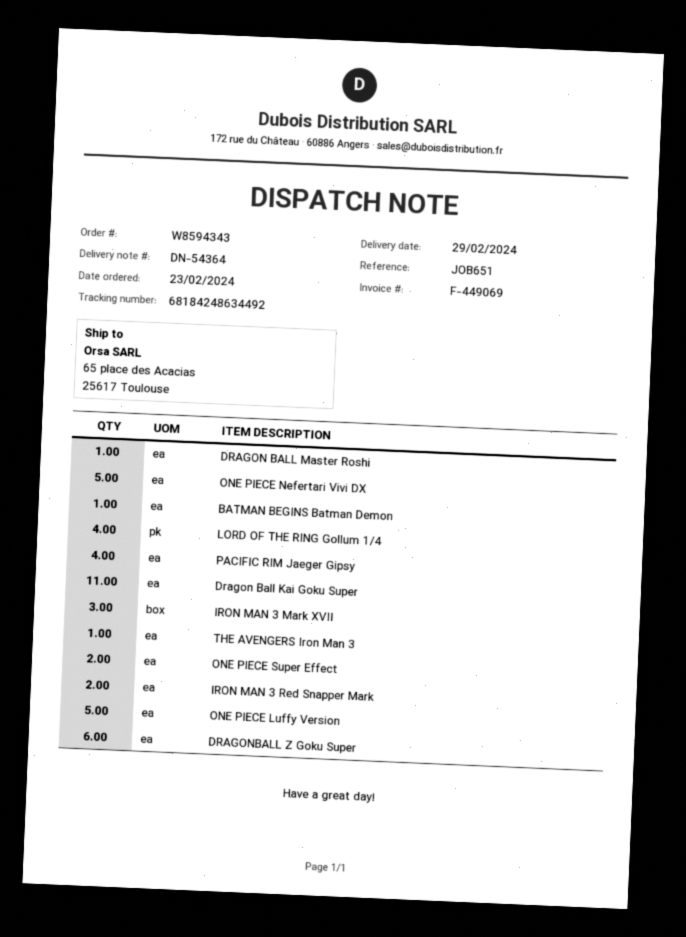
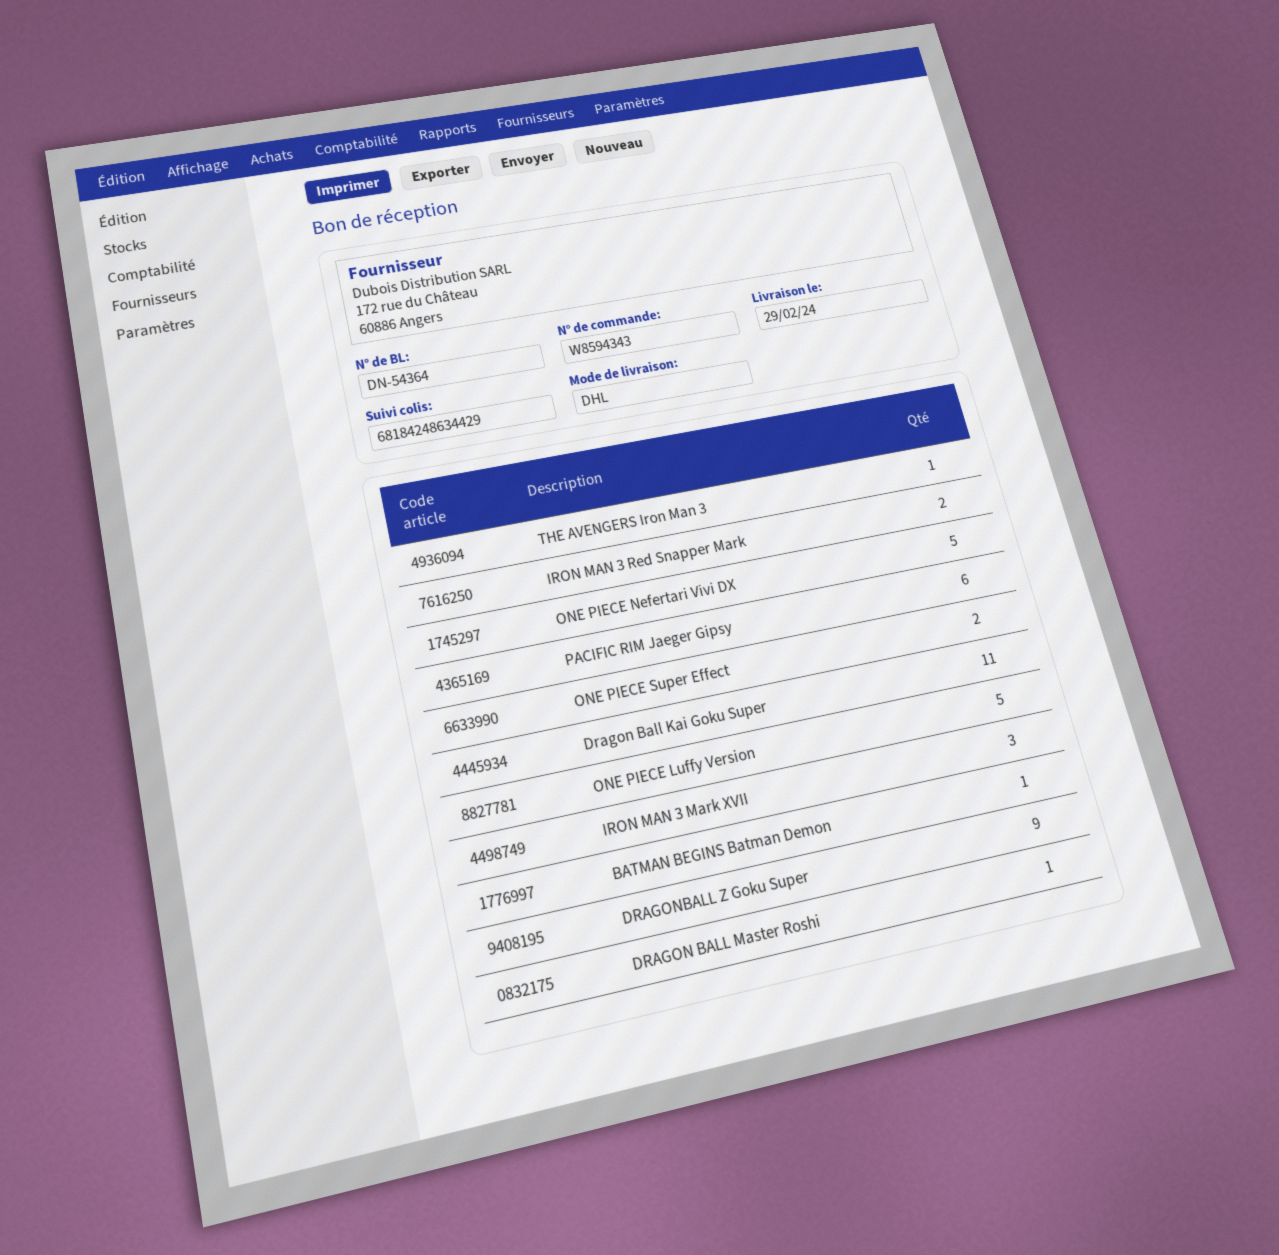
tracking number: 68184248634492 -> 68184248634429
LORD OF THE RING Gollum 1/4: 4 -> none
PACIFIC RIM Jaeger Gipsy: 4 -> 6
DRAGONBALL Z Goku Super: 6 -> 9

